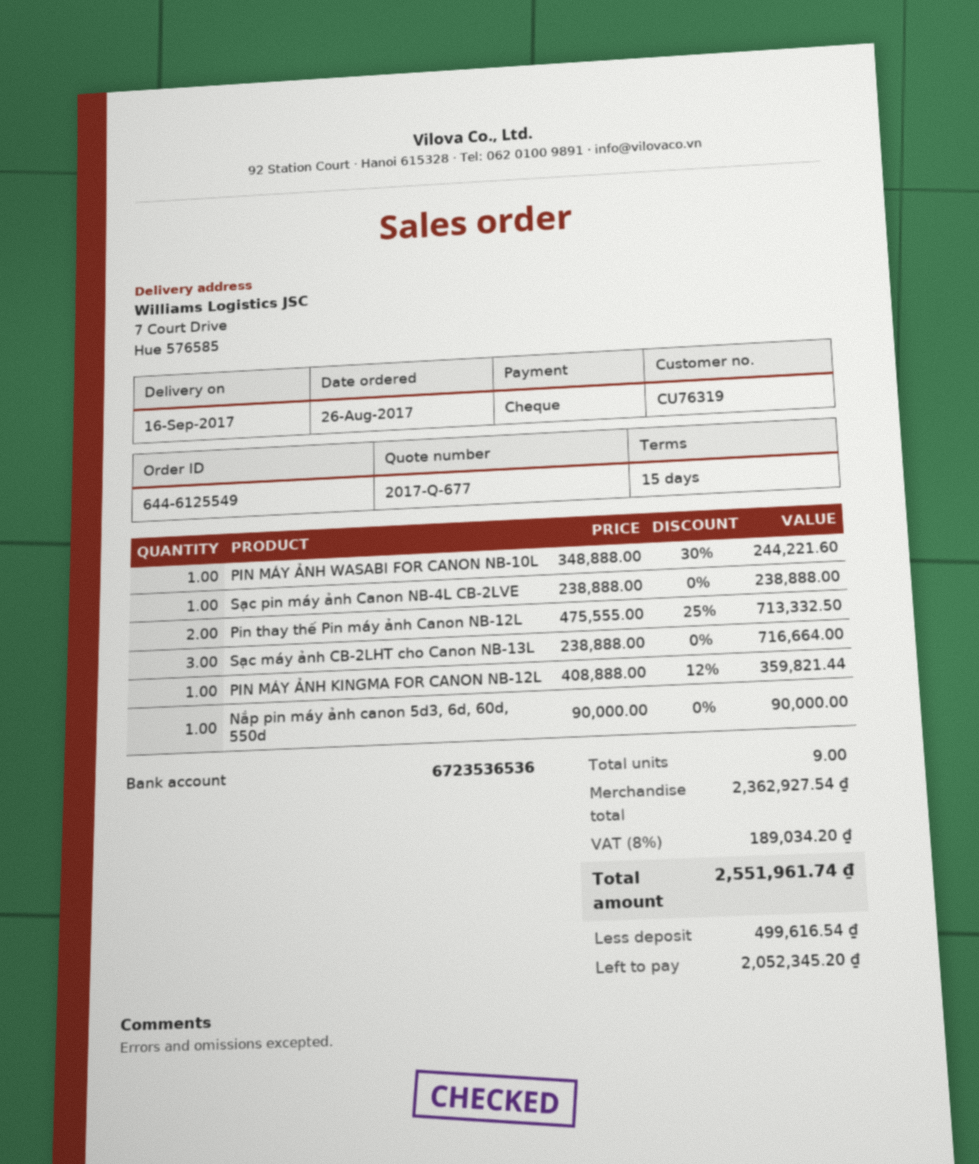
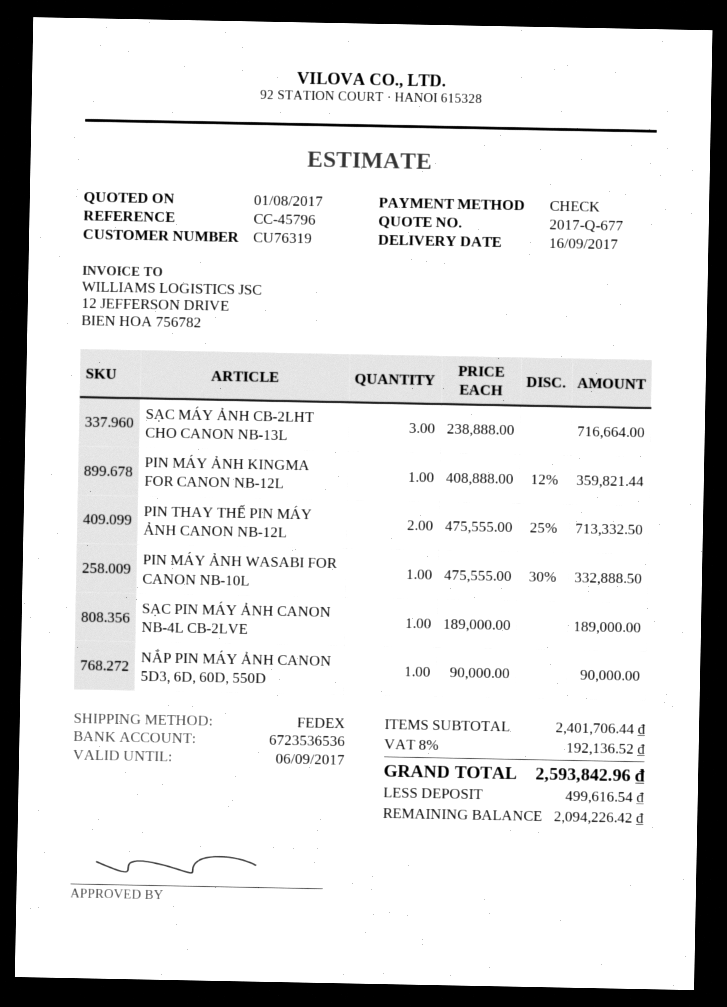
PIN MÁY ẢNH WASABI FOR CANON NB-10L: 1 x 348888.00 - 30% = 244221.60 -> 1 x 475555.00 - 30% = 332888.50
Sạc pin máy ảnh Canon NB-4L CB-2LVE: 1 x 238888.00 = 238888.00 -> 1 x 189000.00 = 189000.00
subtotal: 2362927.54 -> 2401706.44
tax: 8% = 189034.20 -> 8% = 192136.52
total: 2551961.74 -> 2593842.96
balance: 2052345.20 -> 2094226.42

